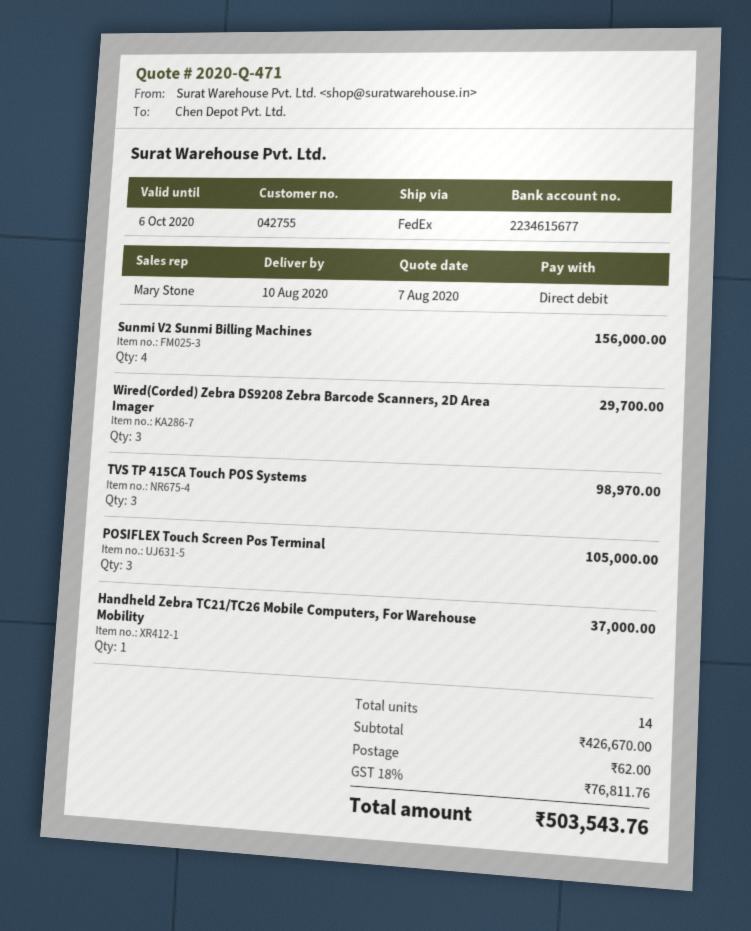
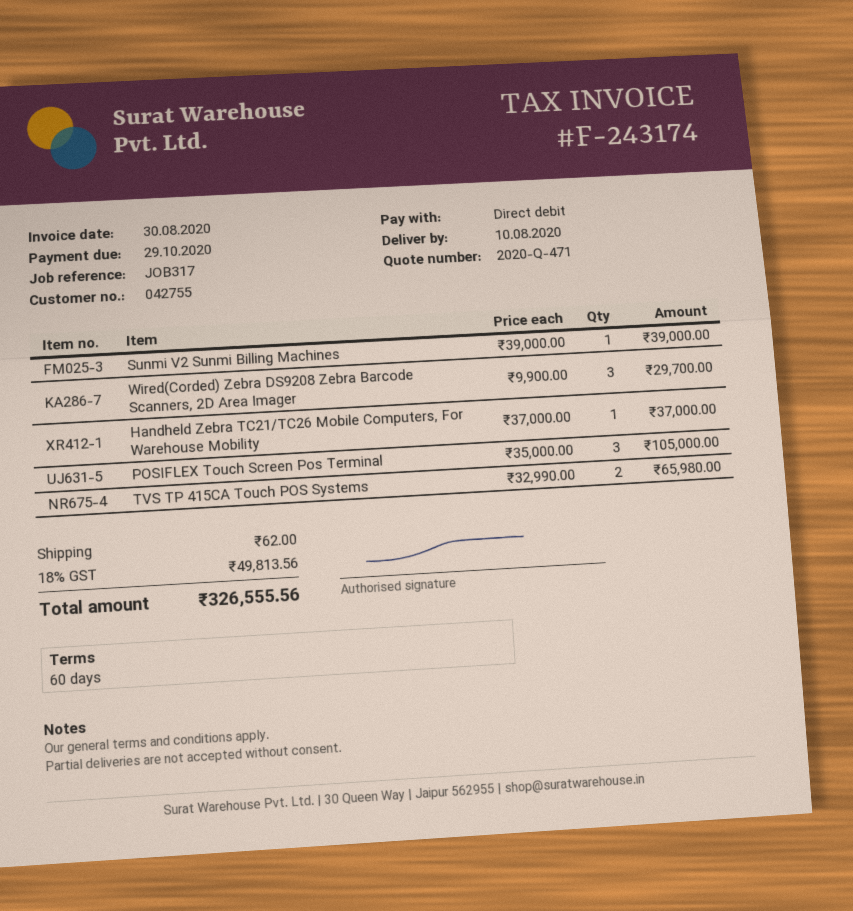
Sunmi V2 Sunmi Billing Machines: 4 for 156000.00 -> 1 for 39000.00
TVS TP 415CA Touch POS Systems: 3 for 98970.00 -> 2 for 65980.00
tax: 18% = 76811.76 -> 18% = 49813.56
total: 503543.76 -> 326555.56

